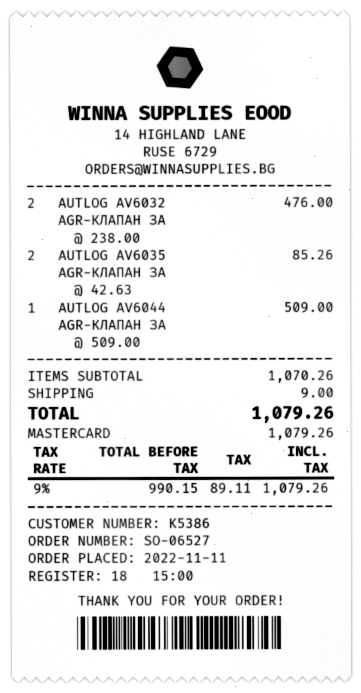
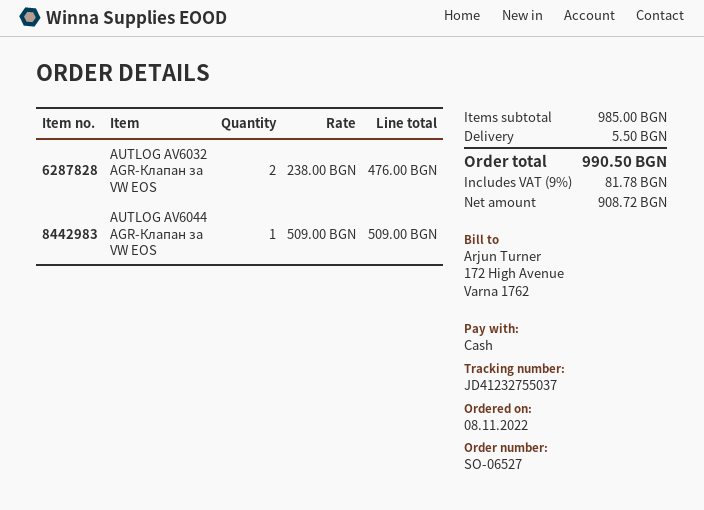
order date: 2022-11-11 -> 2022-11-08
payment method: Mastercard -> cash
AUTLOG AV6035 AGR-КЛАПАН ЗА: 2 x 42.63 = 85.26 -> none
subtotal: 1070.26 -> 985.00
shipping: 9.00 -> 5.50
net: 990.15 -> 908.72
tax: 9% = 89.11 -> 9% = 81.78
total: 1079.26 -> 990.50

